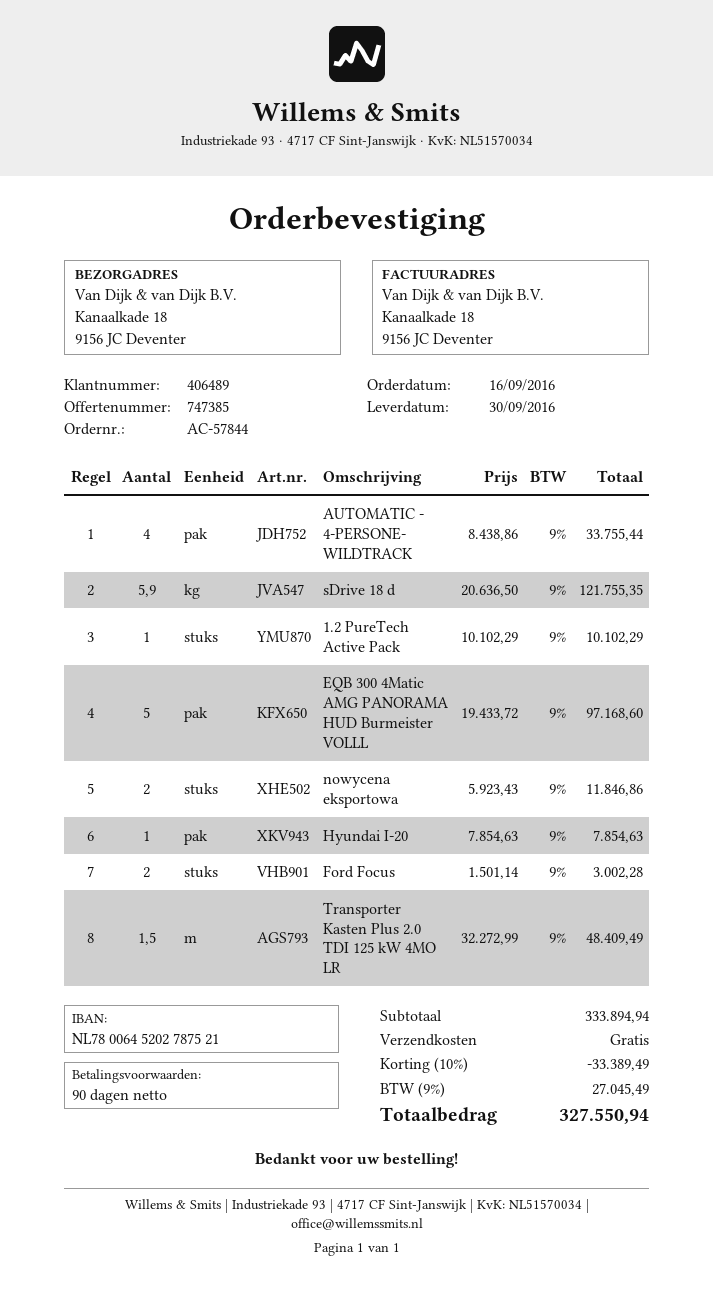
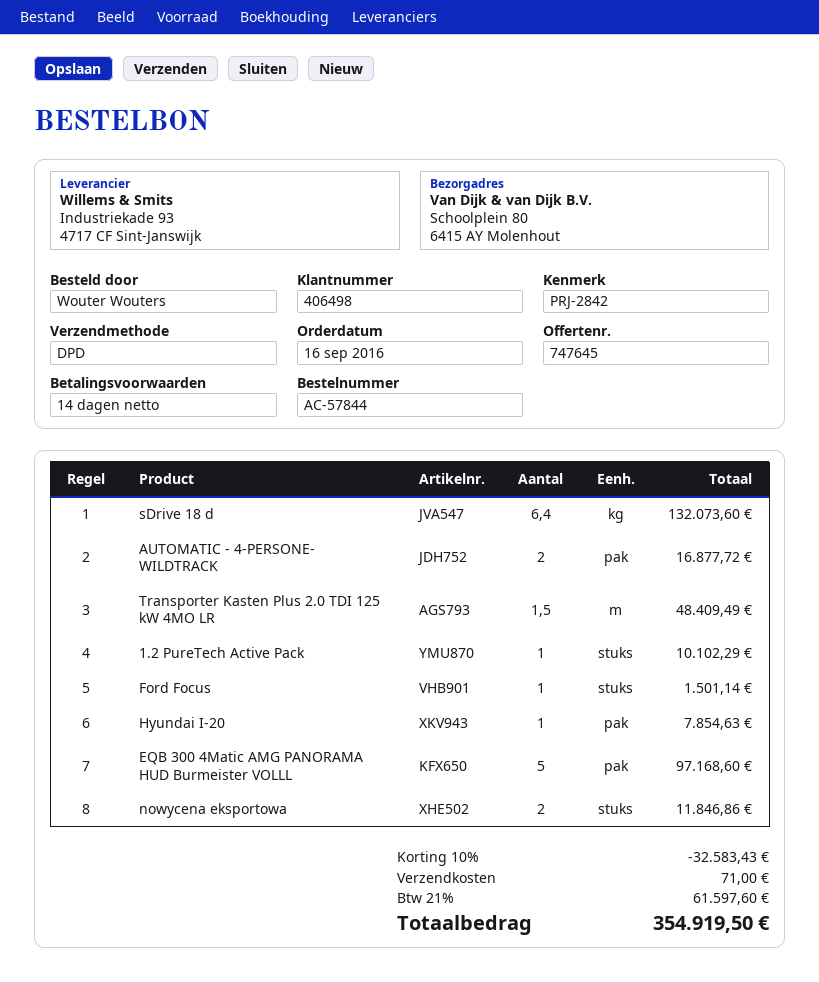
quote number: 747385 -> 747645
payment terms: 90 days -> 14 days
customer number: 406489 -> 406498
ship to: Kanaalkade 18, 9156 JC Deventer -> Schoolplein 80, 6415 AY Molenhout
AUTOMATIC - 4-PERSONE- WILDTRACK: 4 for 33755.44 -> 2 for 16877.72
sDrive 18 d: 5.9 for 121755.35 -> 6.4 for 132073.60
Ford Focus: 2 for 3002.28 -> 1 for 1501.14
discount: 10% = 33389.49 -> 10% = 32583.43
shipping: 0.00 -> 71.00
tax: 9% = 27045.49 -> 21% = 61597.60
total: 327550.94 -> 354919.50

